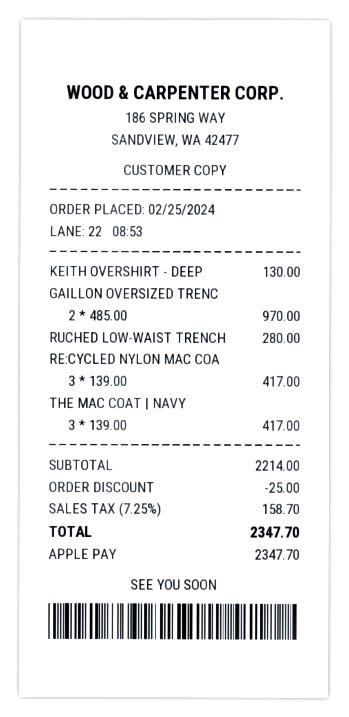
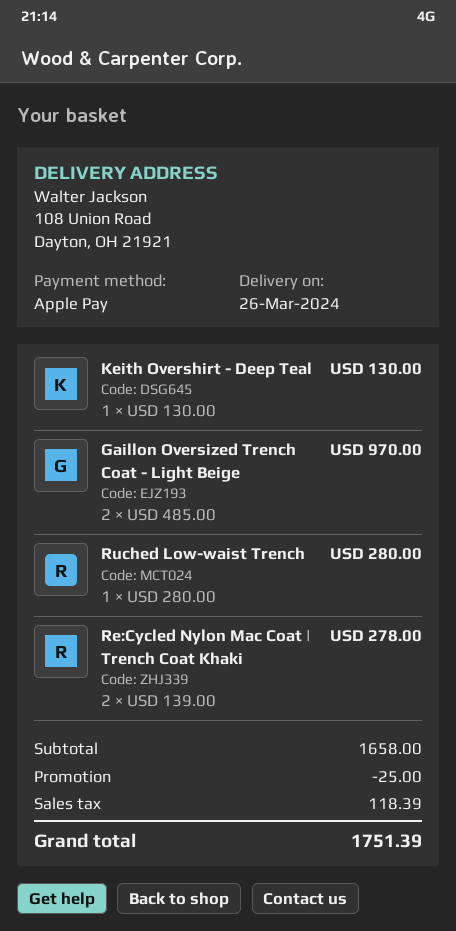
RE:CYCLED NYLON MAC COA: 3 x 139.00 = 417.00 -> 2 x 139.00 = 278.00
THE MAC COAT | NAVY: 3 x 139.00 = 417.00 -> none
subtotal: 2214.00 -> 1658.00
tax: 158.70 -> 118.39
total: 2347.70 -> 1751.39

